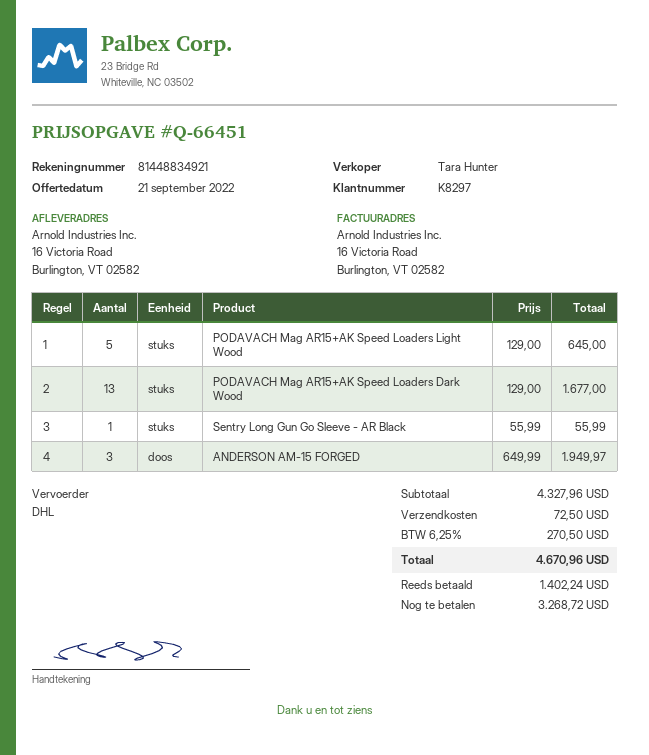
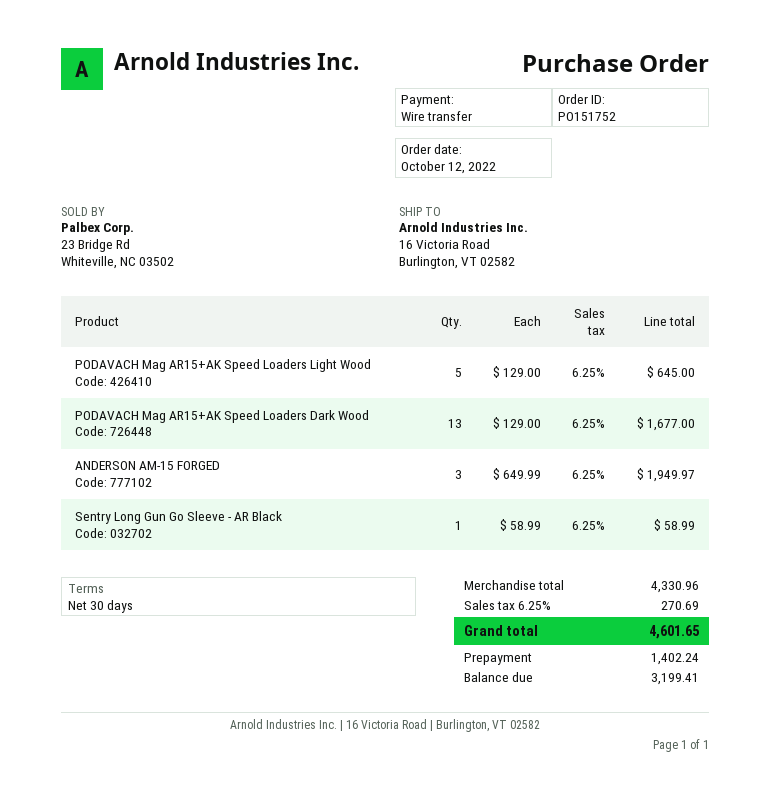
Sentry Long Gun Go Sleeve - AR Black: 1 x 55.99 = 55.99 -> 1 x 58.99 = 58.99
subtotal: 4327.96 -> 4330.96
shipping: 72.50 -> none
tax: 6.25% = 270.50 -> 6.25% = 270.69
total: 4670.96 -> 4601.65
balance: 3268.72 -> 3199.41

